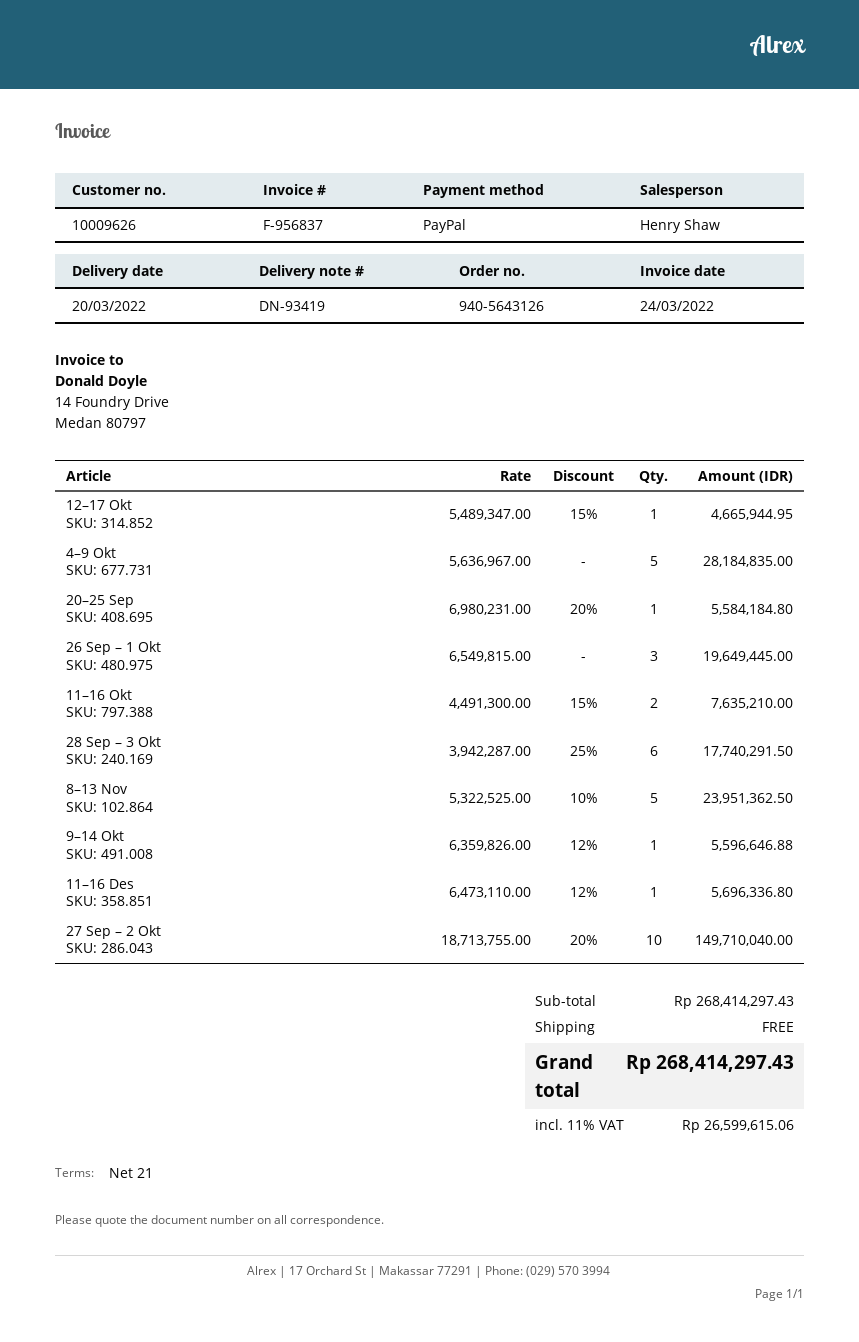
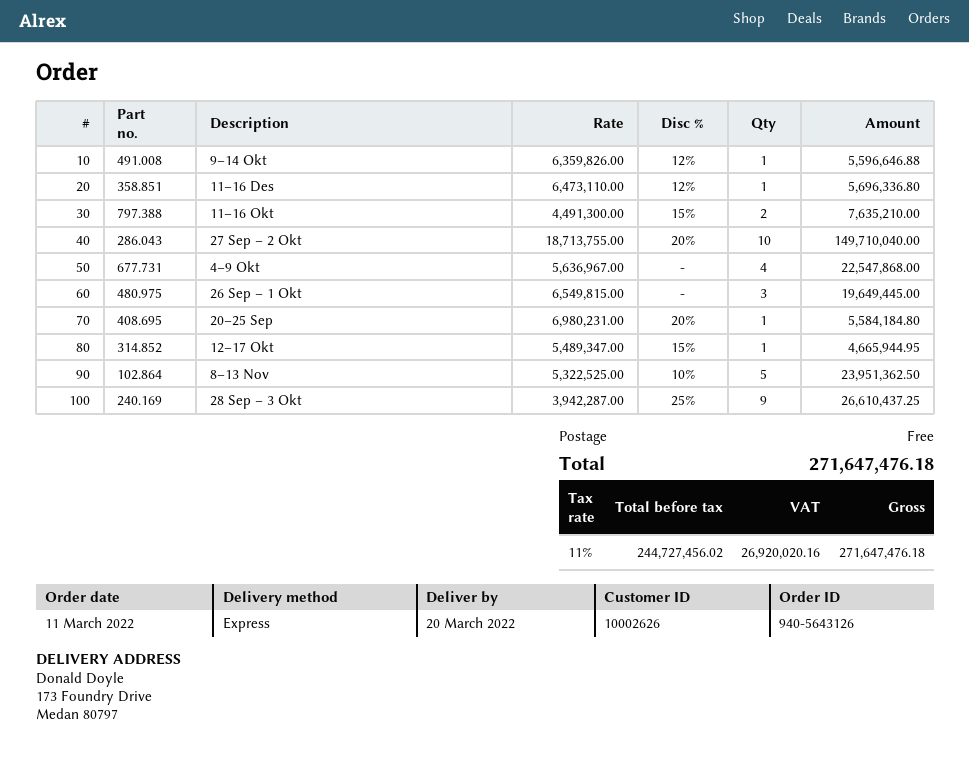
customer number: 10009626 -> 10002626
4–9 Okt: 5 x 5636967.00 = 28184835.00 -> 4 x 5636967.00 = 22547868.00
28 Sep – 3 Okt: 6 x 3942287.00 - 25% = 17740291.50 -> 9 x 3942287.00 - 25% = 26610437.25
tax: 11% = 26599615.06 -> 11% = 26920020.16
total: 268414297.43 -> 271647476.18

